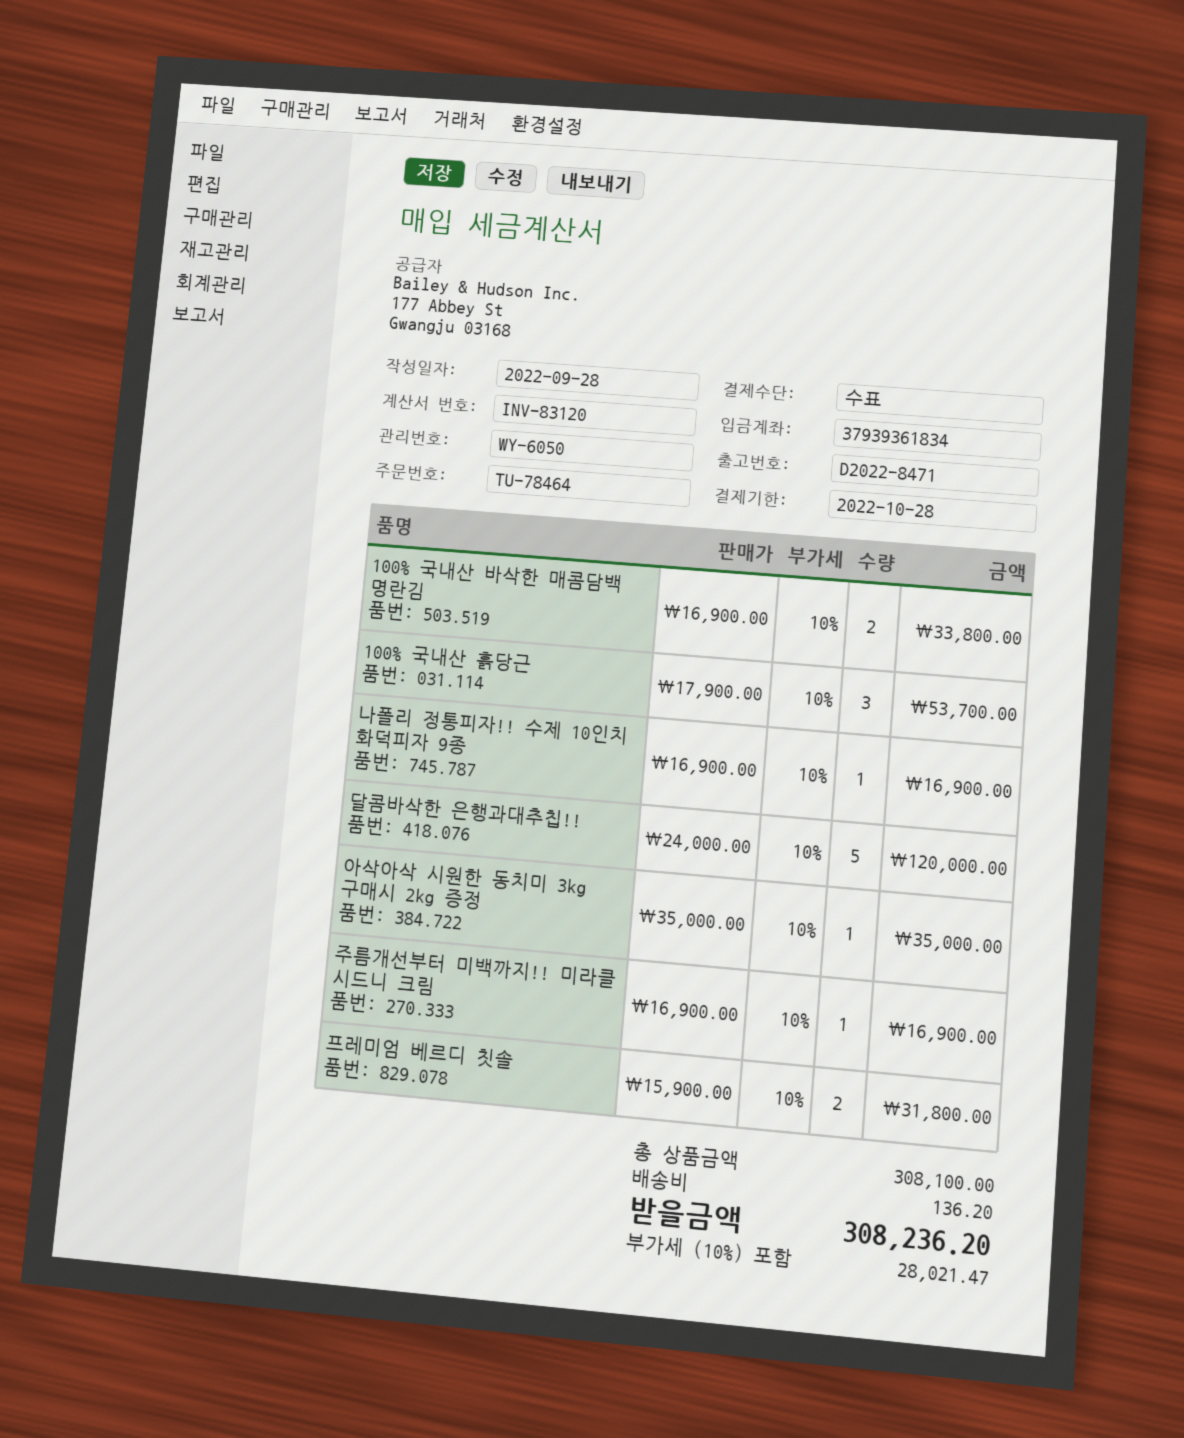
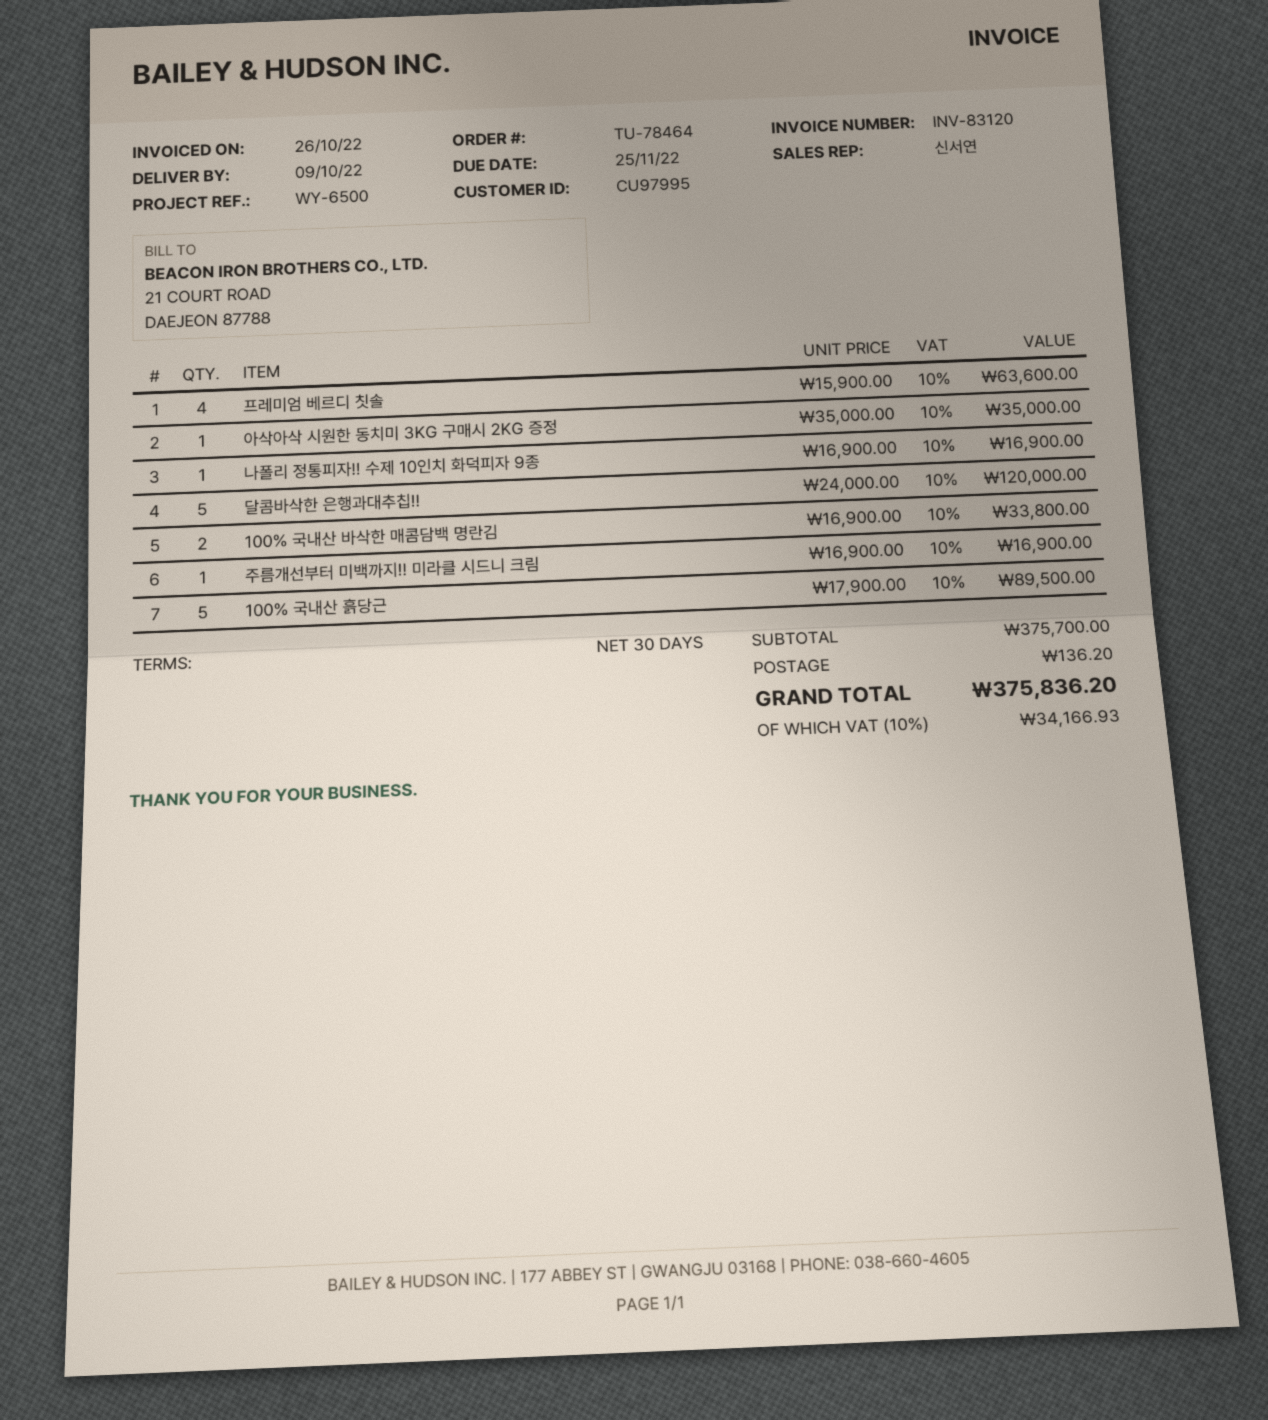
invoice date: 2022-09-28 -> 2022-10-26
due date: 2022-10-28 -> 2022-11-25
reference: WY-6050 -> WY-6500
100% 국내산 흙당근: 3 x 17900.00 = 53700.00 -> 5 x 17900.00 = 89500.00
프레미엄 베르디 칫솔: 2 x 15900.00 = 31800.00 -> 4 x 15900.00 = 63600.00
subtotal: 308100.00 -> 375700.00
tax: 10% = 28021.47 -> 10% = 34166.93
total: 308236.20 -> 375836.20

